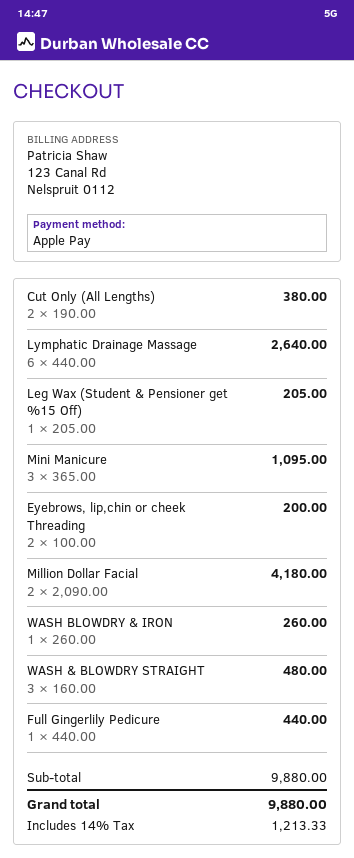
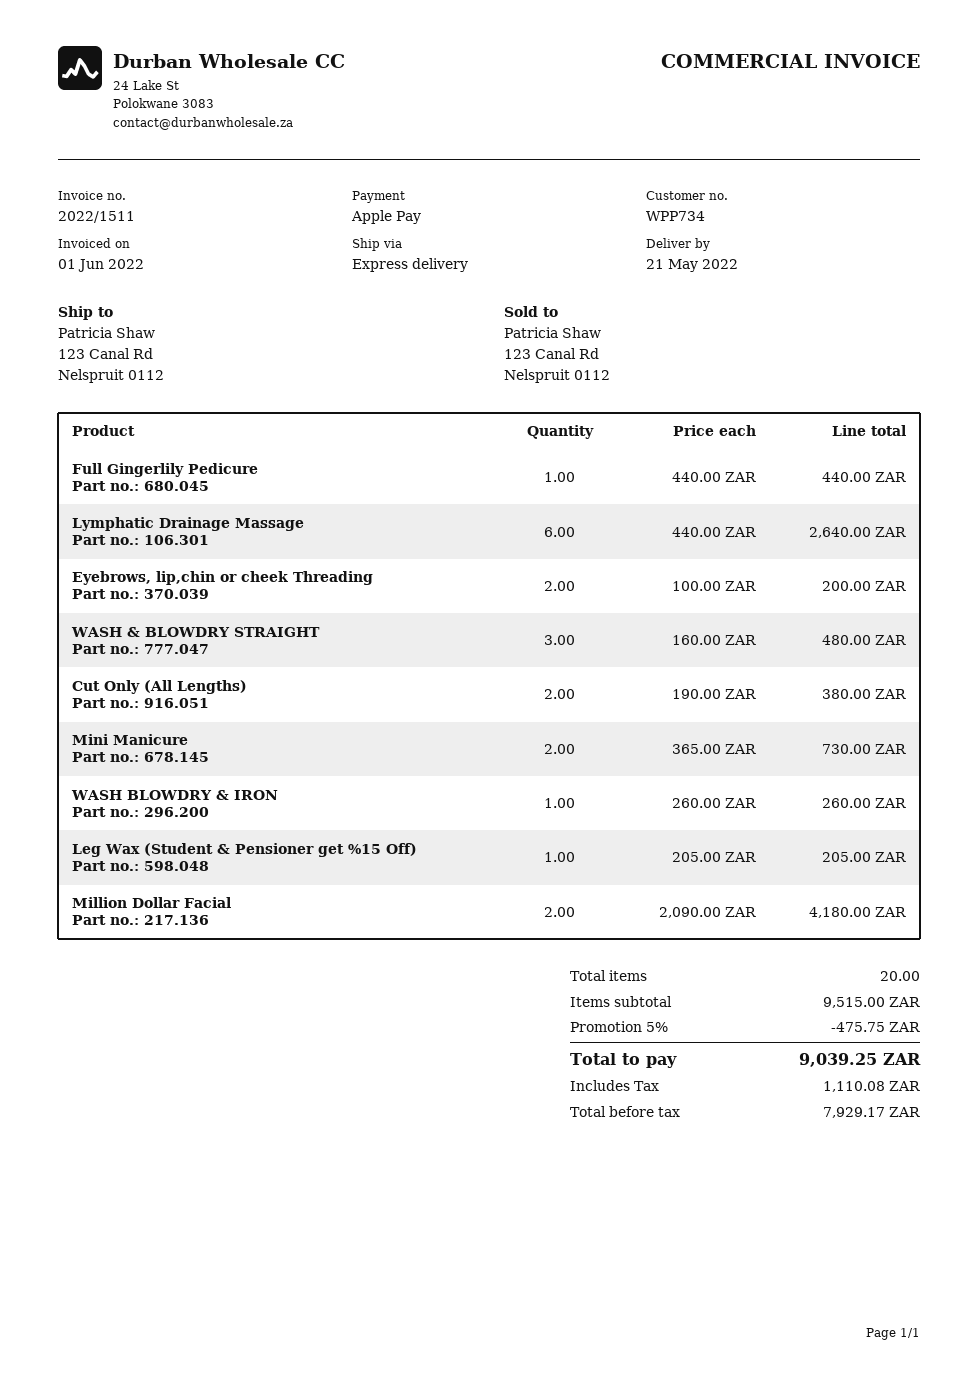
Mini Manicure: 3 x 365.00 = 1095.00 -> 2 x 365.00 = 730.00
subtotal: 9880.00 -> 9515.00
discount: none -> 5% = 475.75
tax: 1213.33 -> 1110.08
total: 9880.00 -> 9039.25

